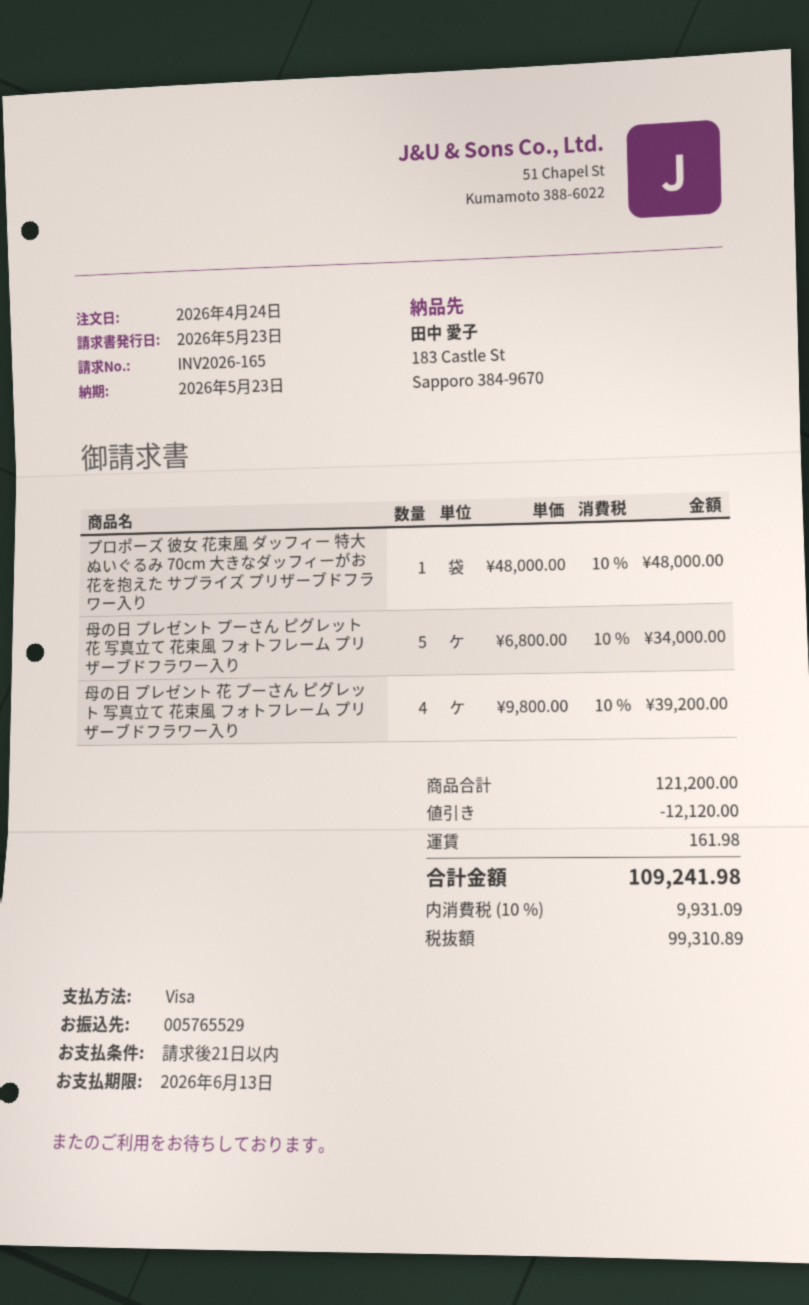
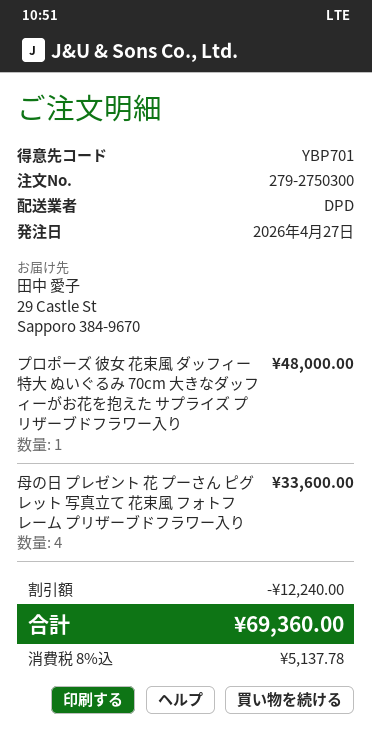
order date: 2026-04-24 -> 2026-04-27
ship to: 183 Castle St, Sapporo 384-9670 -> 29 Castle St, Sapporo 384-9670
母の日 プレゼント プーさん ピグレット 花 写真立て 花束風 フォトフレーム プリザーブドフラワー入り: 5 for 34000.00 -> none
母の日 プレゼント 花 プーさん ピグレット 写真立て 花束風 フォトフレーム プリザーブドフラワー入り: 4 for 39200.00 -> 4 for 33600.00
discount: 12120.00 -> 12240.00
shipping: 161.98 -> none
tax: 10% = 9931.09 -> 8% = 5137.78
total: 109241.98 -> 69360.00

